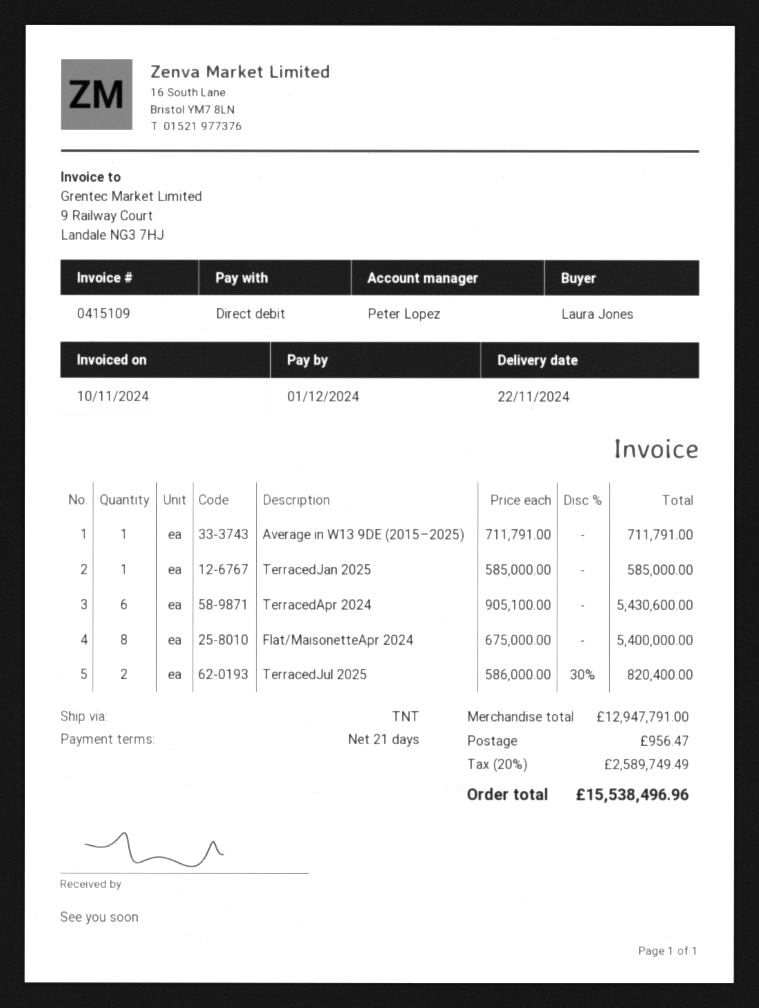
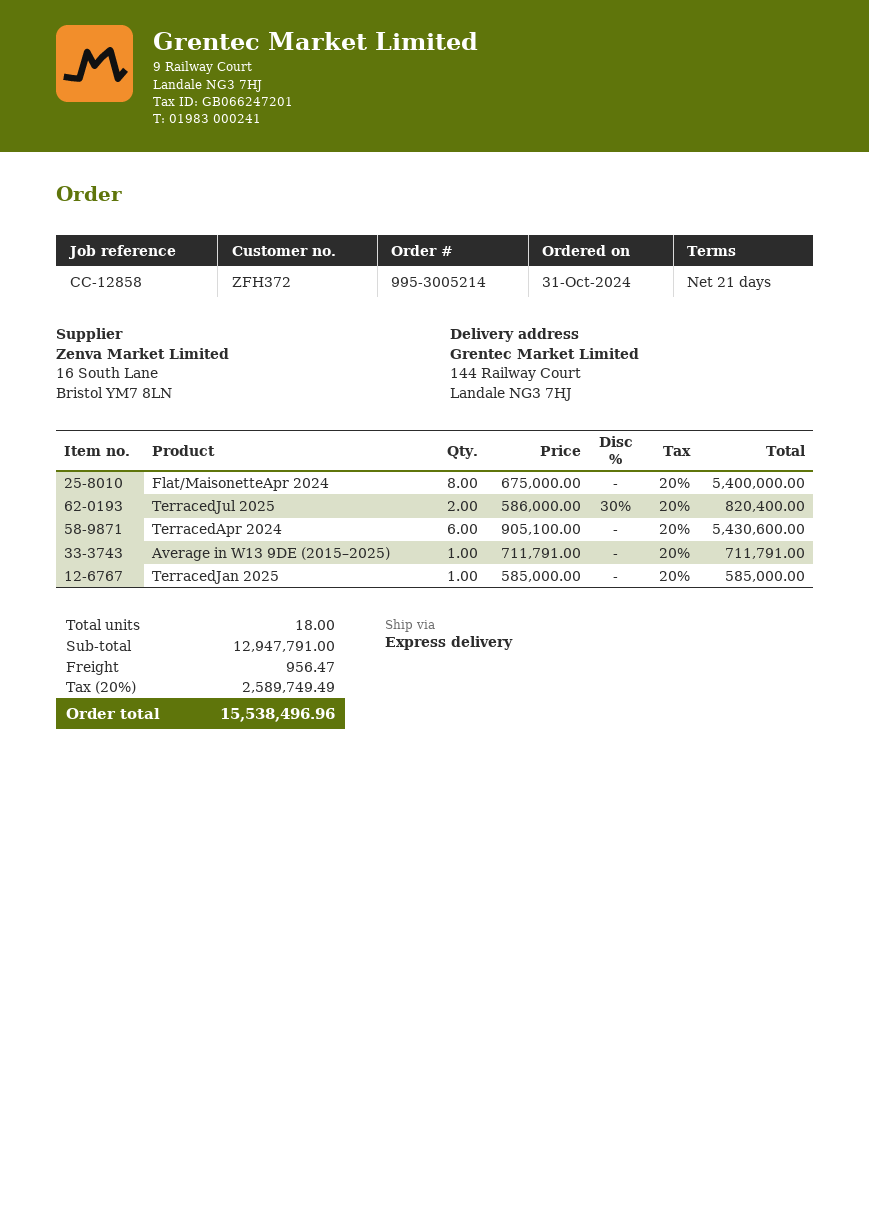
shipping method: TNT -> express

